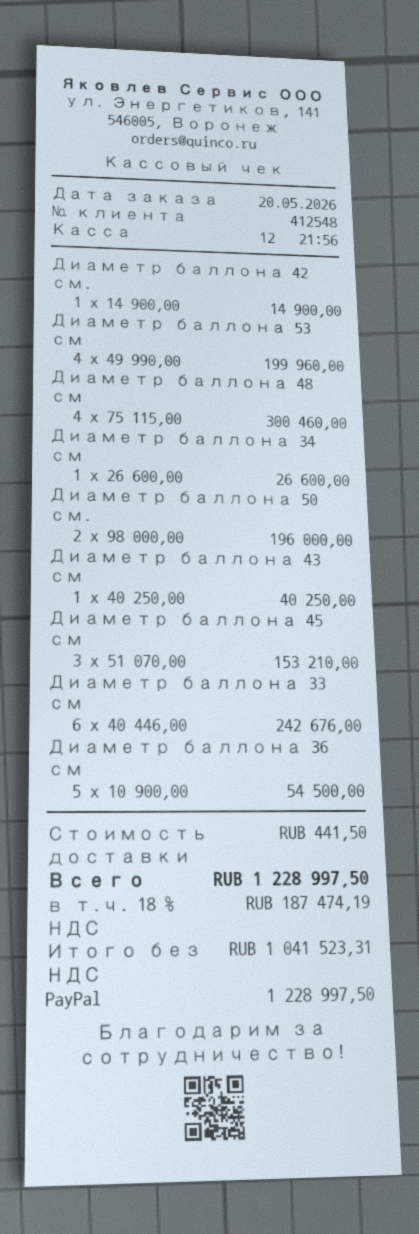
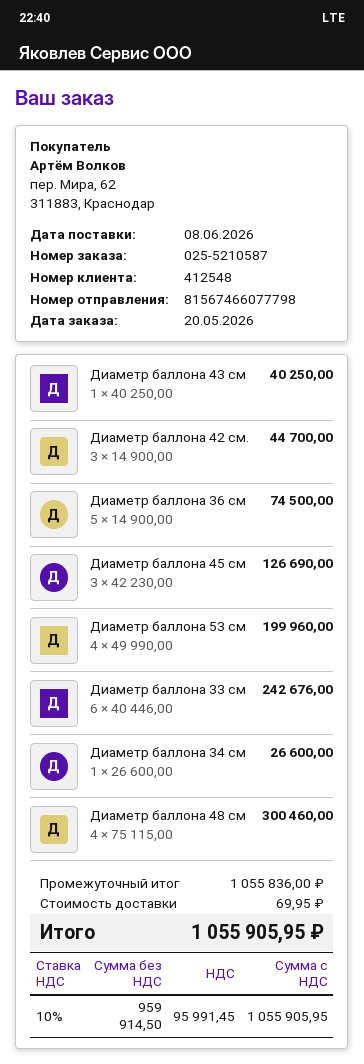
Диаметр баллона 42 см.: 1 x 14900.00 = 14900.00 -> 3 x 14900.00 = 44700.00
Диаметр баллона 50 см.: 2 x 98000.00 = 196000.00 -> none
Диаметр баллона 45 см: 3 x 51070.00 = 153210.00 -> 3 x 42230.00 = 126690.00
Диаметр баллона 36 см: 5 x 10900.00 = 54500.00 -> 5 x 14900.00 = 74500.00
shipping: 441.50 -> 69.95
net: 1041523.31 -> 959914.50
tax: 18% = 187474.19 -> 10% = 95991.45
total: 1228997.50 -> 1055905.95

